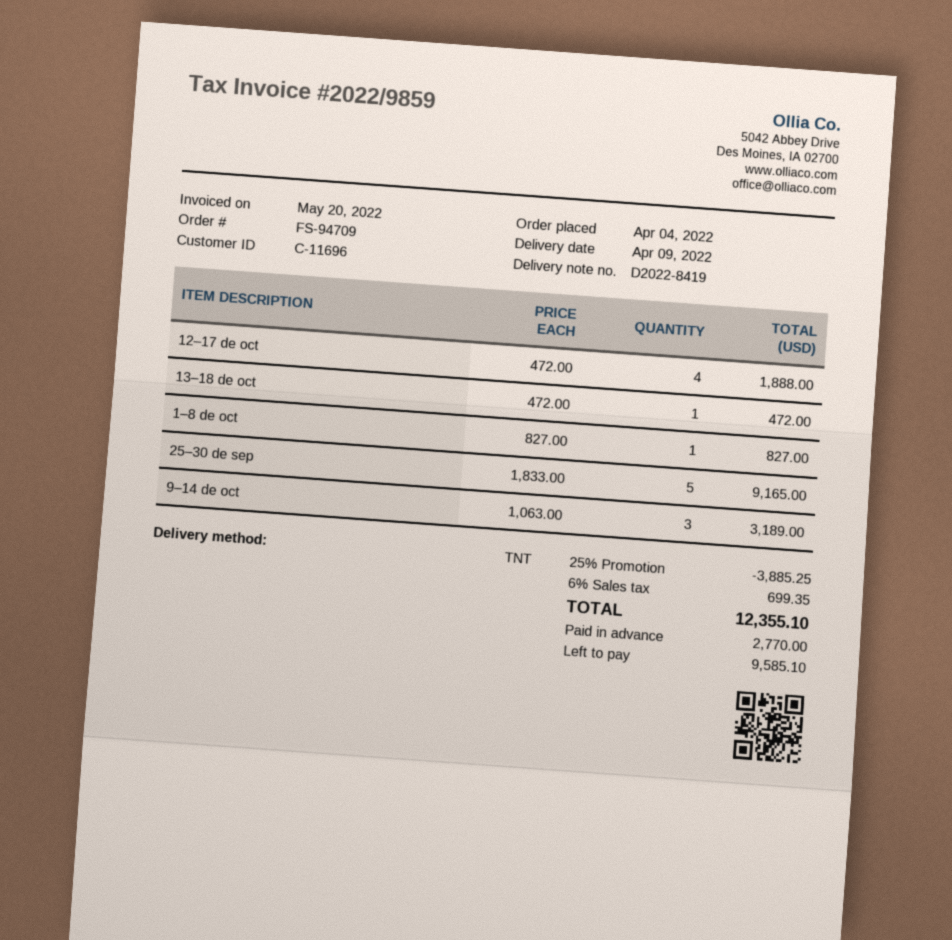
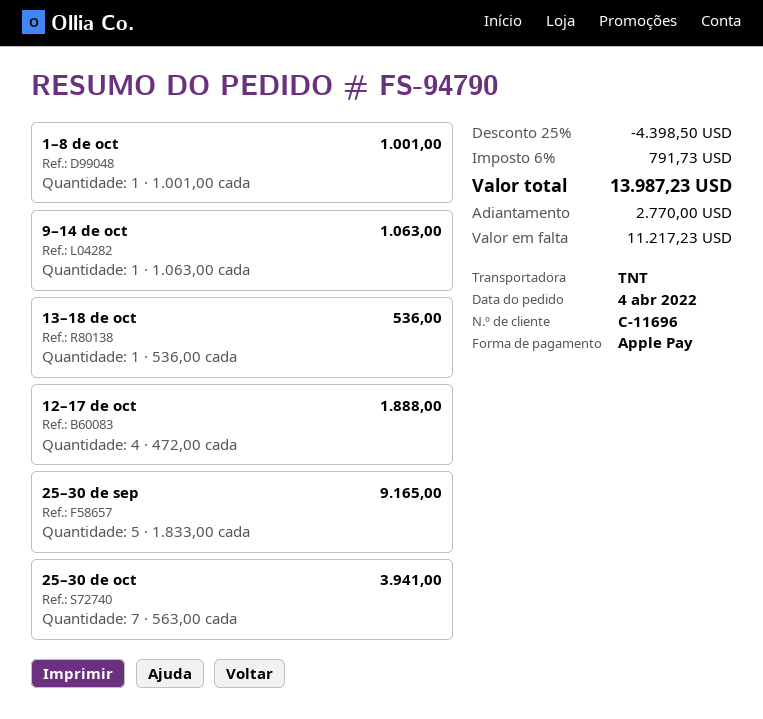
order number: FS-94709 -> FS-94790
13–18 de oct: 1 x 472.00 = 472.00 -> 1 x 536.00 = 536.00
1–8 de oct: 1 x 827.00 = 827.00 -> 1 x 1001.00 = 1001.00
9–14 de oct: 3 x 1063.00 = 3189.00 -> 1 x 1063.00 = 1063.00
25–30 de oct: none -> 7 x 563.00 = 3941.00
discount: 25% = 3885.25 -> 25% = 4398.50
tax: 6% = 699.35 -> 6% = 791.73
total: 12355.10 -> 13987.23
balance: 9585.10 -> 11217.23

